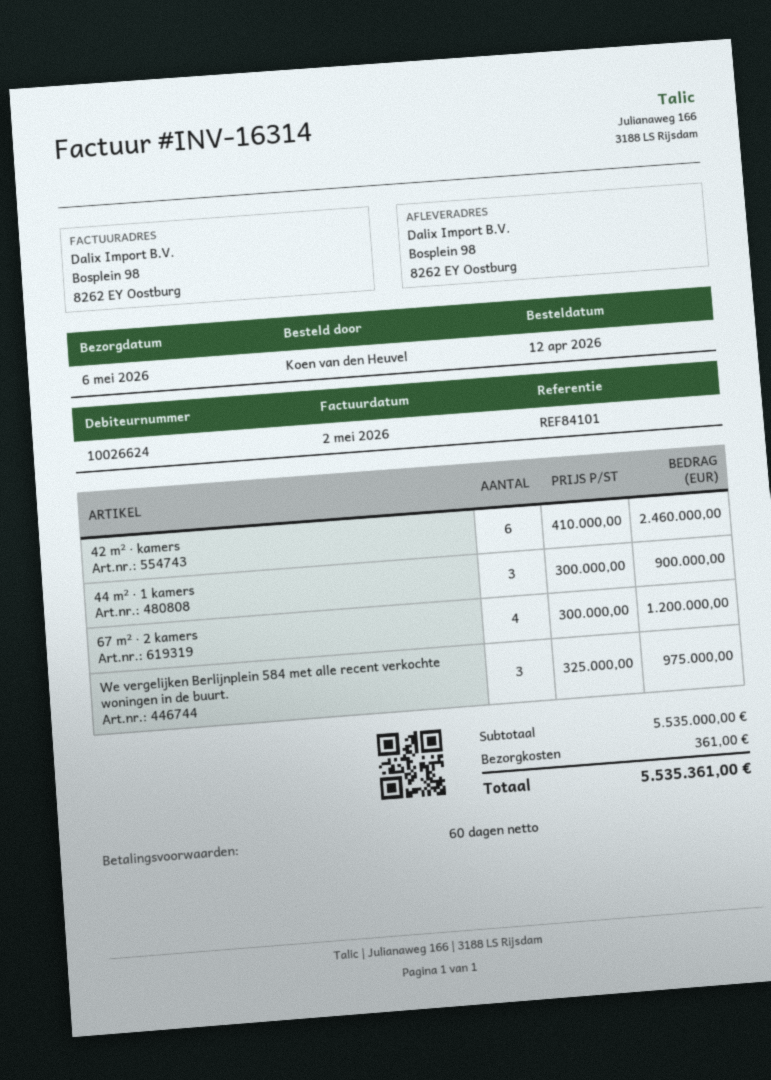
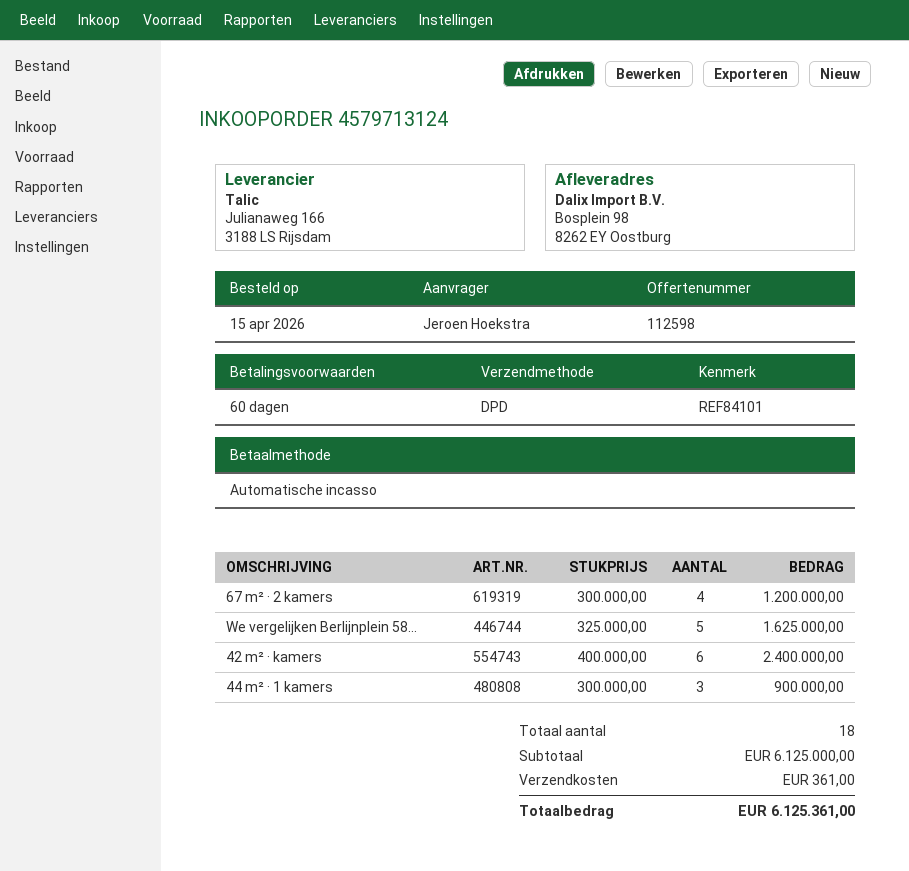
order date: 2026-04-12 -> 2026-04-15
ordered by: Koen van den Heuvel -> Jeroen Hoekstra
42 m² · kamers: 6 x 410000.00 = 2460000.00 -> 6 x 400000.00 = 2400000.00
We vergelijken Berlijnplein 584 met alle recent verkochte woningen in de buurt.: 3 x 325000.00 = 975000.00 -> 5 x 325000.00 = 1625000.00
subtotal: 5535000.00 -> 6125000.00
total: 5535361.00 -> 6125361.00

